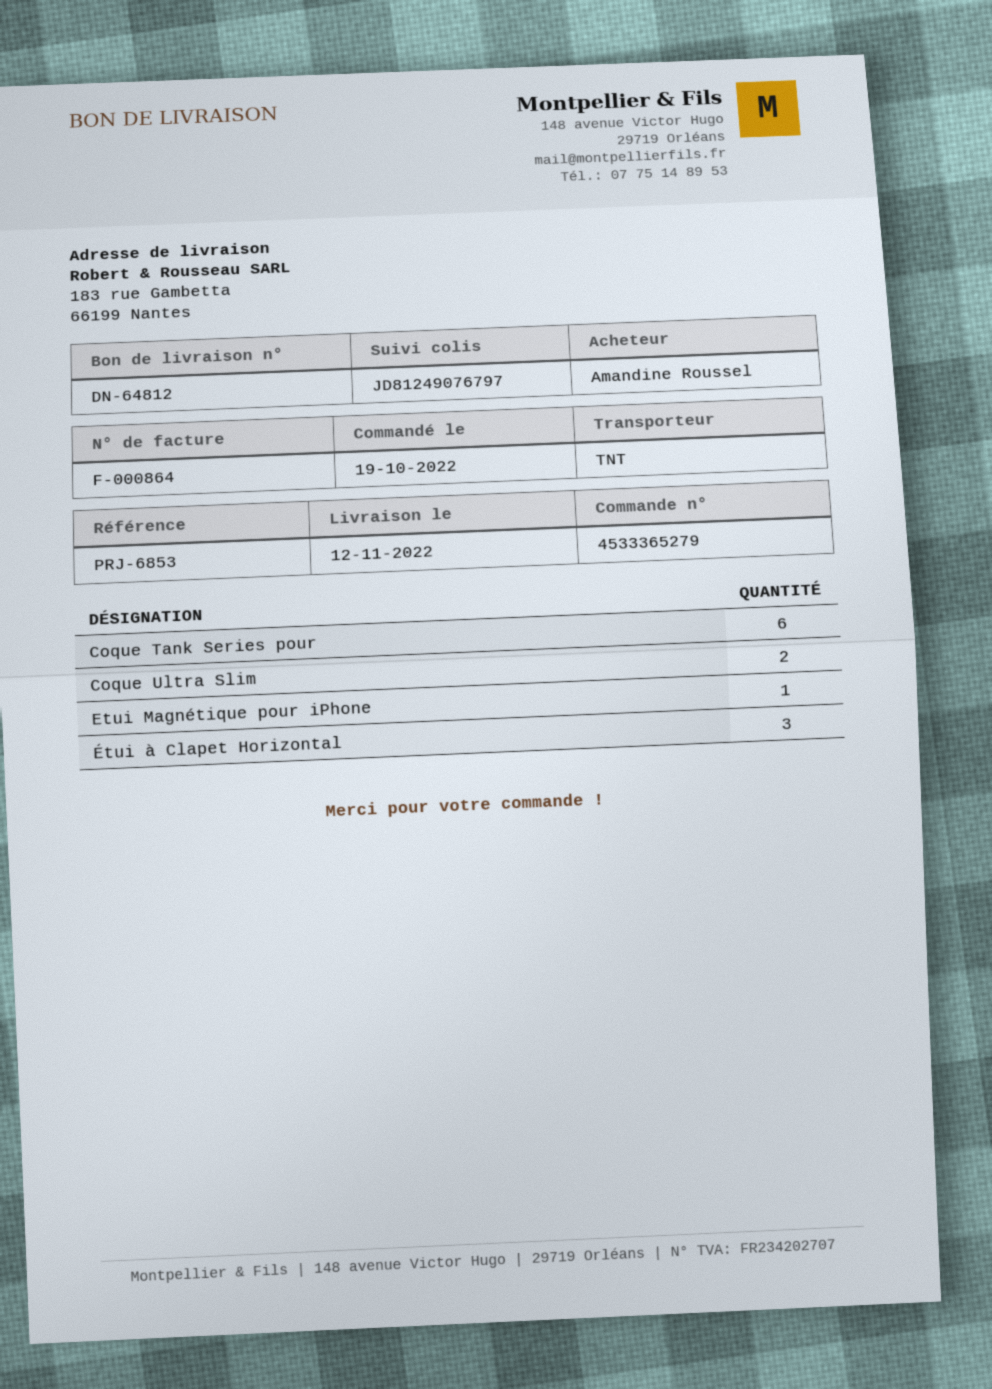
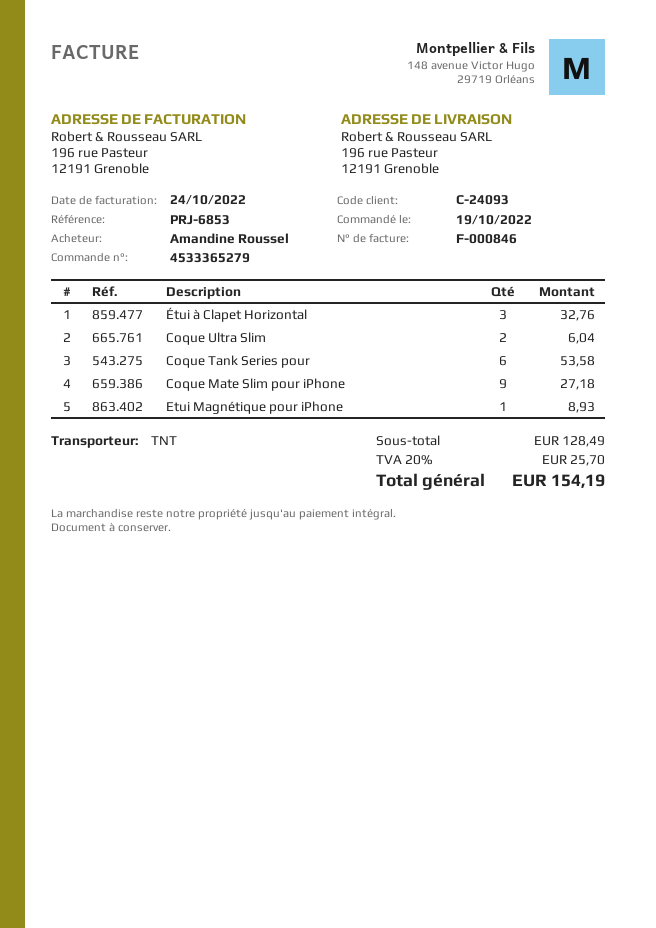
invoice number: F-000864 -> F-000846
ship to: 183 rue Gambetta, 66199 Nantes -> 196 rue Pasteur, 12191 Grenoble
Coque Mate Slim pour iPhone: none -> 9

